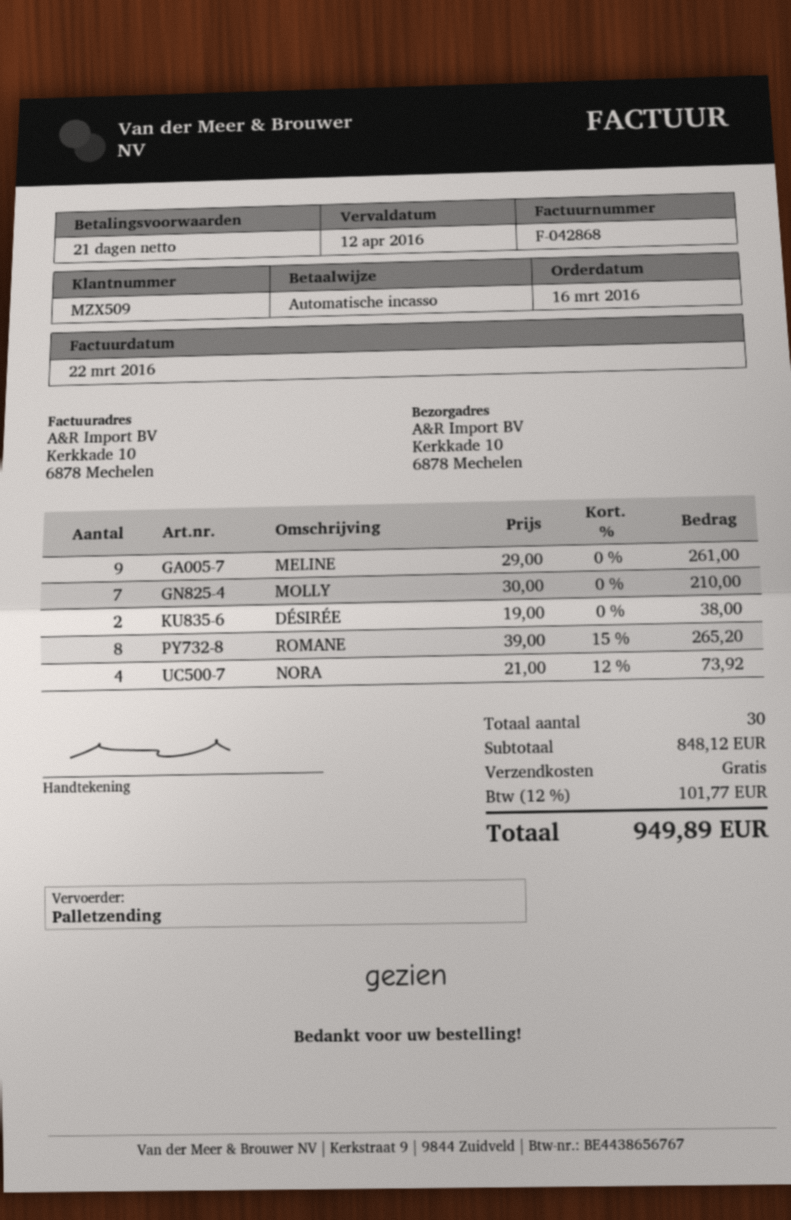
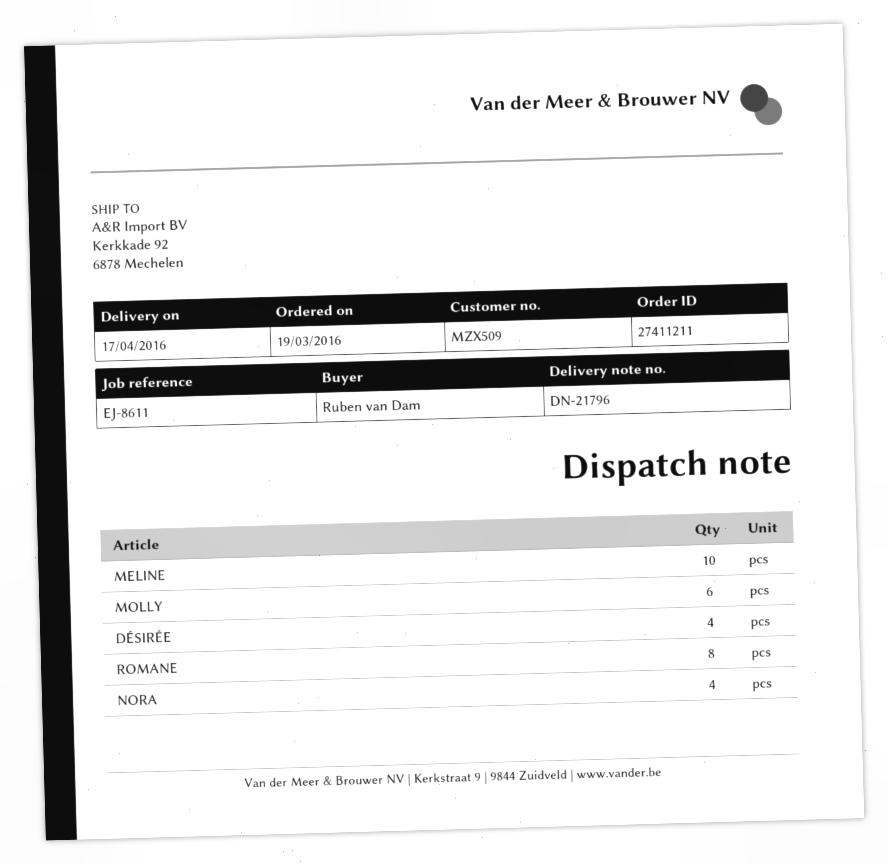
order date: 2016-03-16 -> 2016-03-19
ship to: Kerkkade 10, 6878 Mechelen -> Kerkkade 92, 6878 Mechelen
MELINE: 9 -> 10
MOLLY: 7 -> 6
DÉSIRÉE: 2 -> 4

